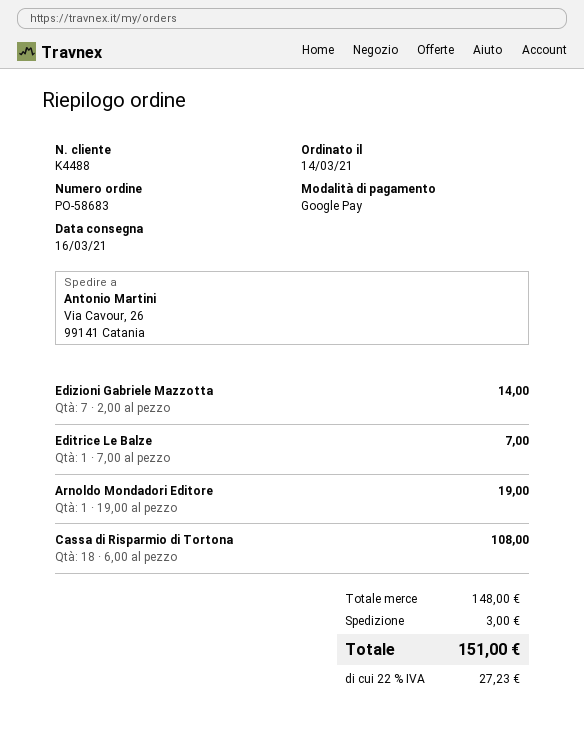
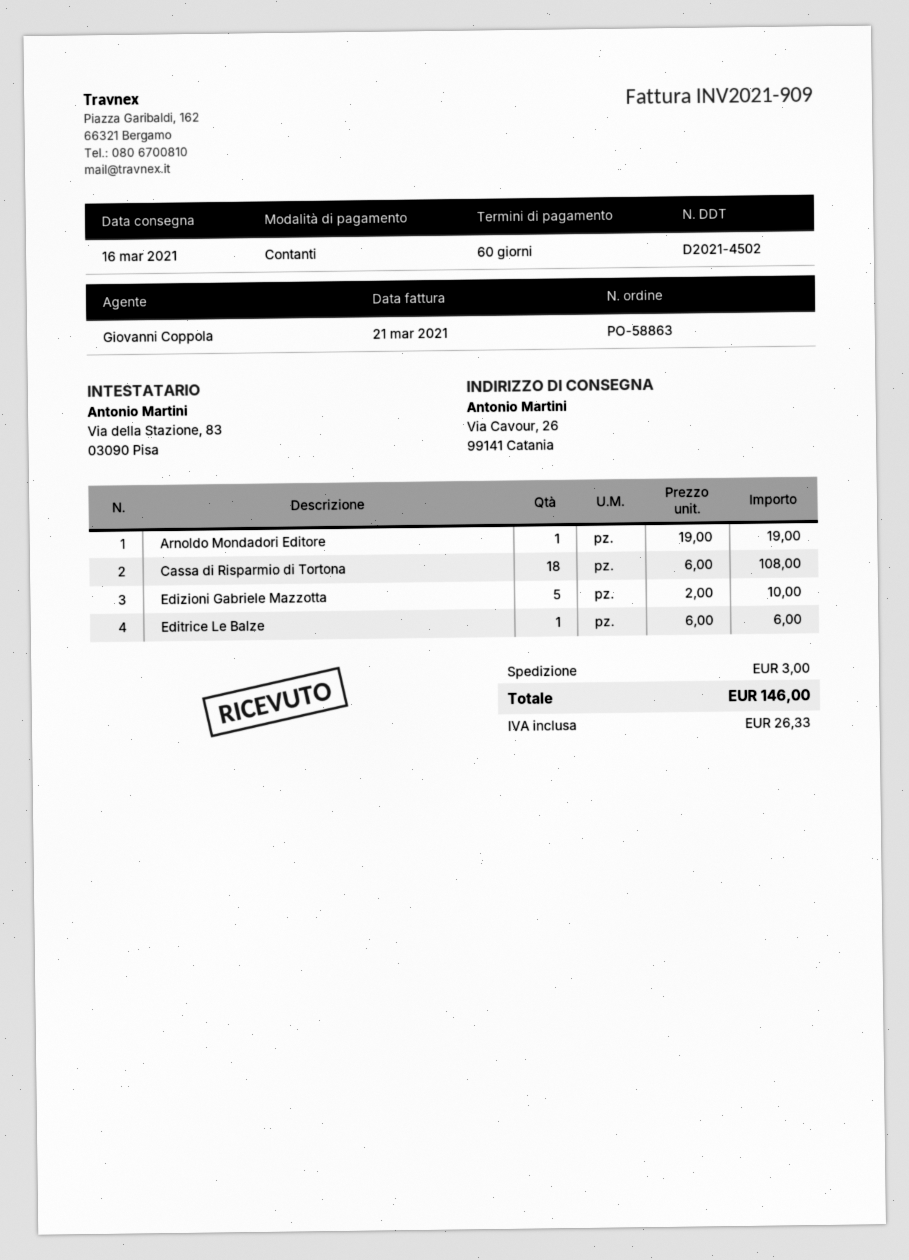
order number: PO-58683 -> PO-58863
payment method: Google Pay -> cash
Edizioni Gabriele Mazzotta: 7 x 2.00 = 14.00 -> 5 x 2.00 = 10.00
Editrice Le Balze: 1 x 7.00 = 7.00 -> 1 x 6.00 = 6.00
tax: 27.23 -> 26.33
total: 151.00 -> 146.00

